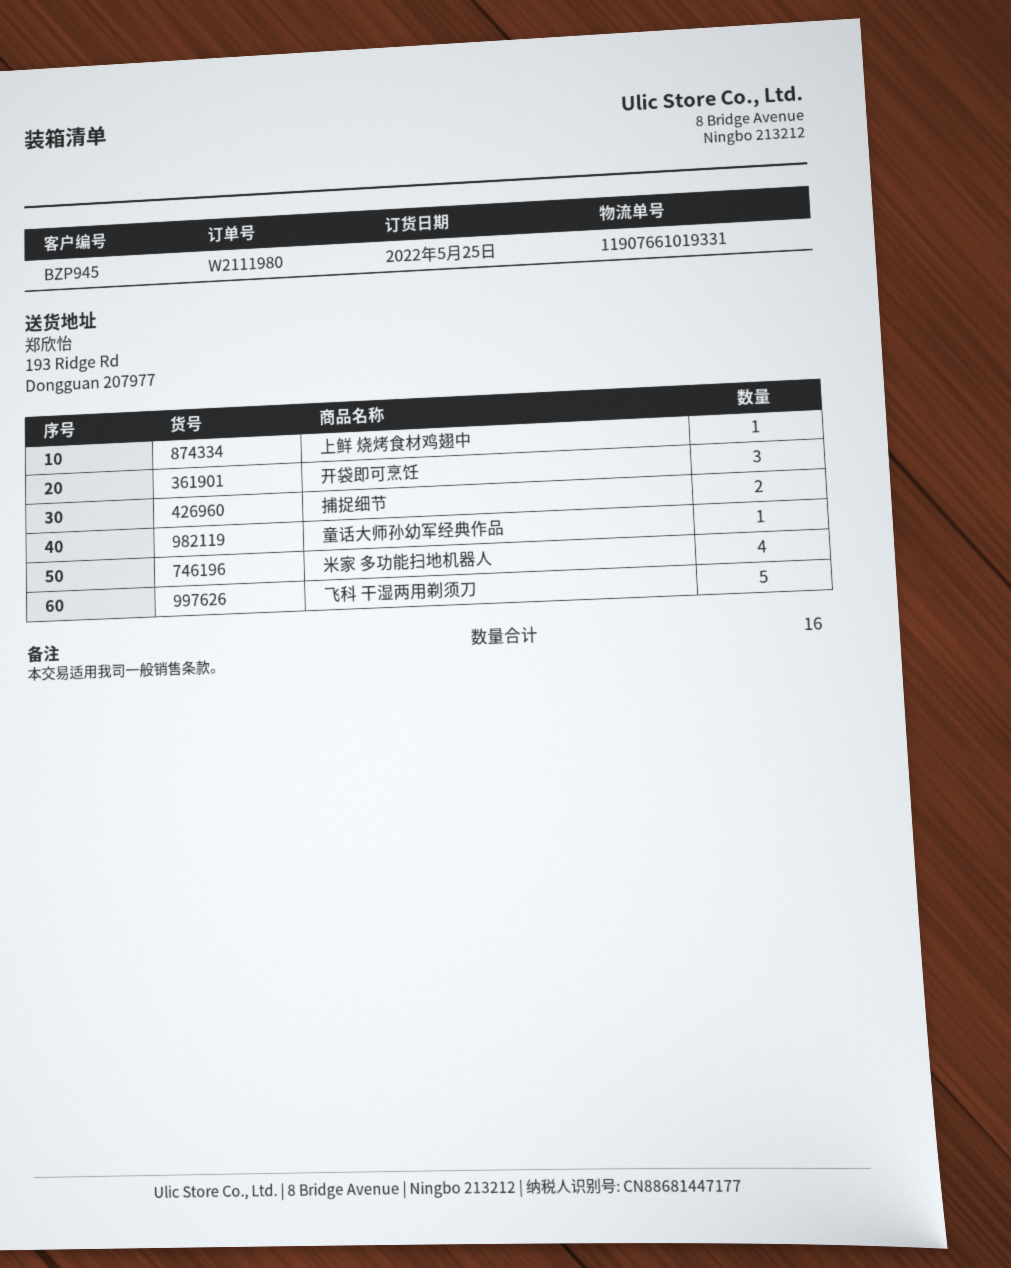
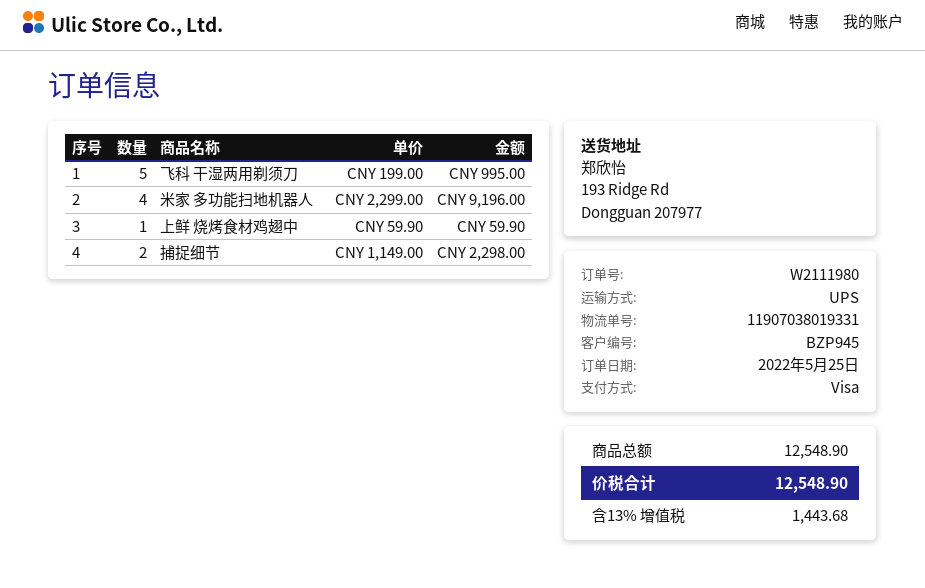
tracking number: 11907661019331 -> 11907038019331
开袋即可烹饪: 3 -> none
童话大师孙幼军经典作品: 1 -> none

